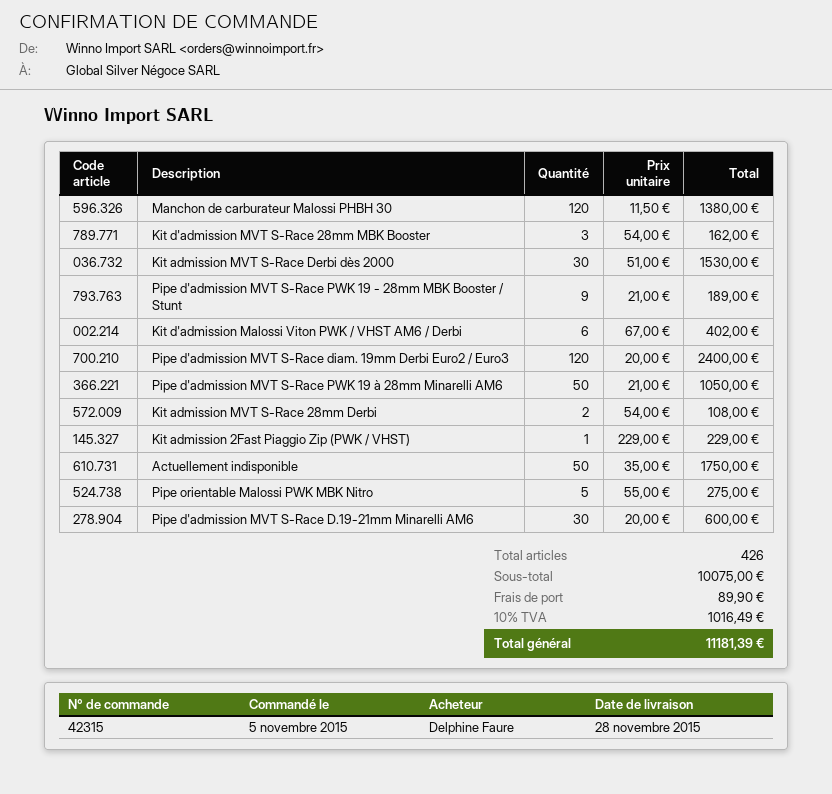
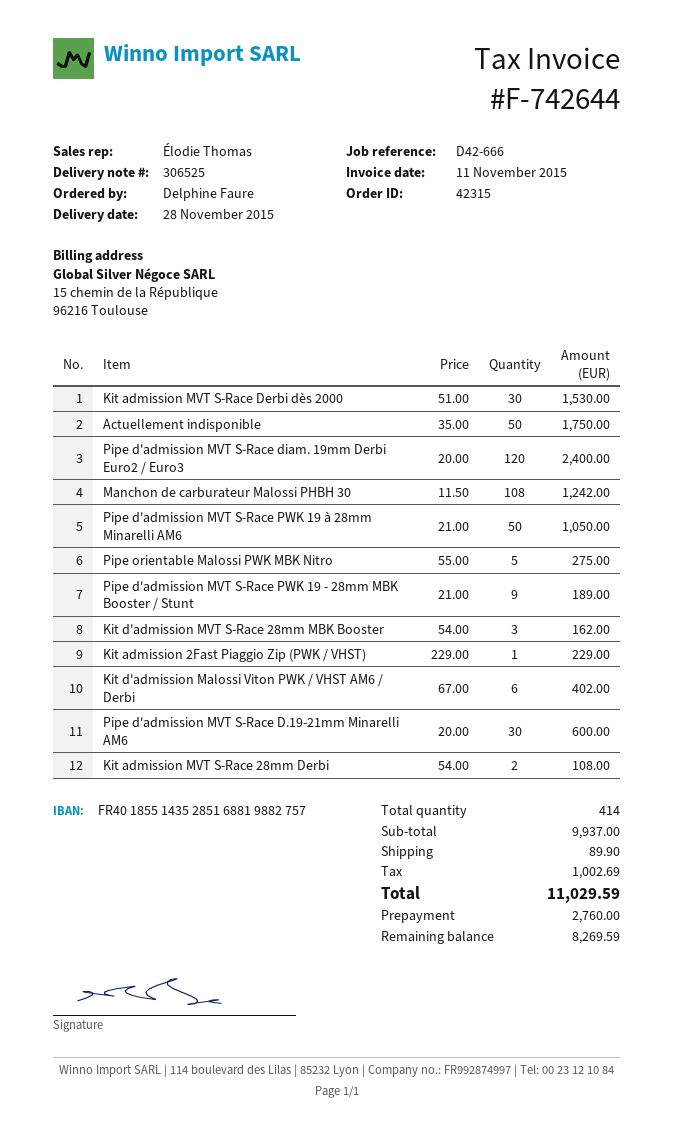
Manchon de carburateur Malossi PHBH 30: 120 x 11.50 = 1380.00 -> 108 x 11.50 = 1242.00
total quantity: 426 -> 414
subtotal: 10075.00 -> 9937.00
tax: 1016.49 -> 1002.69
total: 11181.39 -> 11029.59

